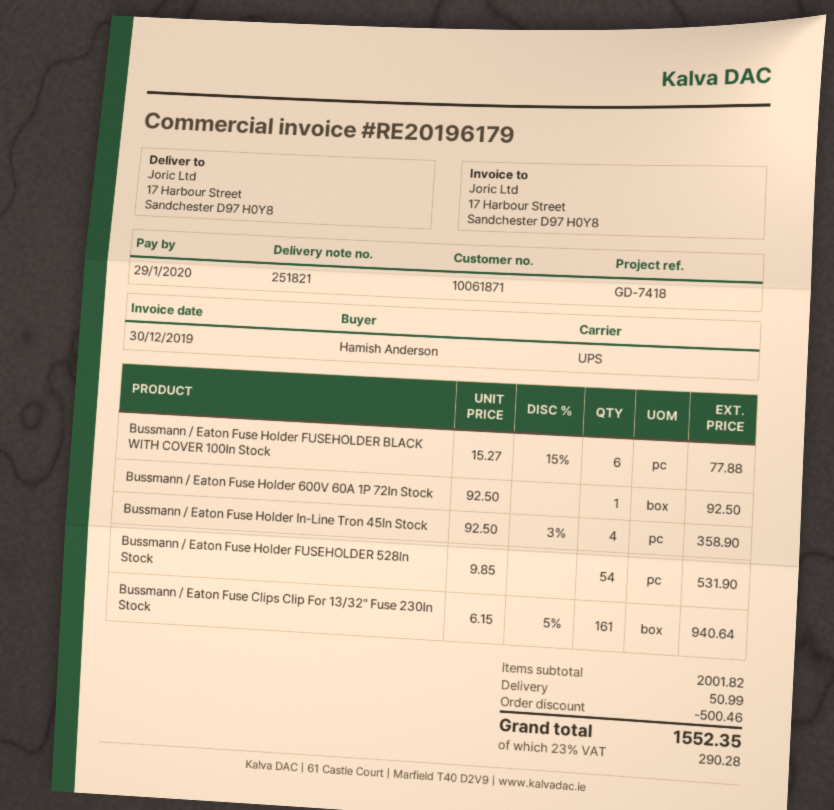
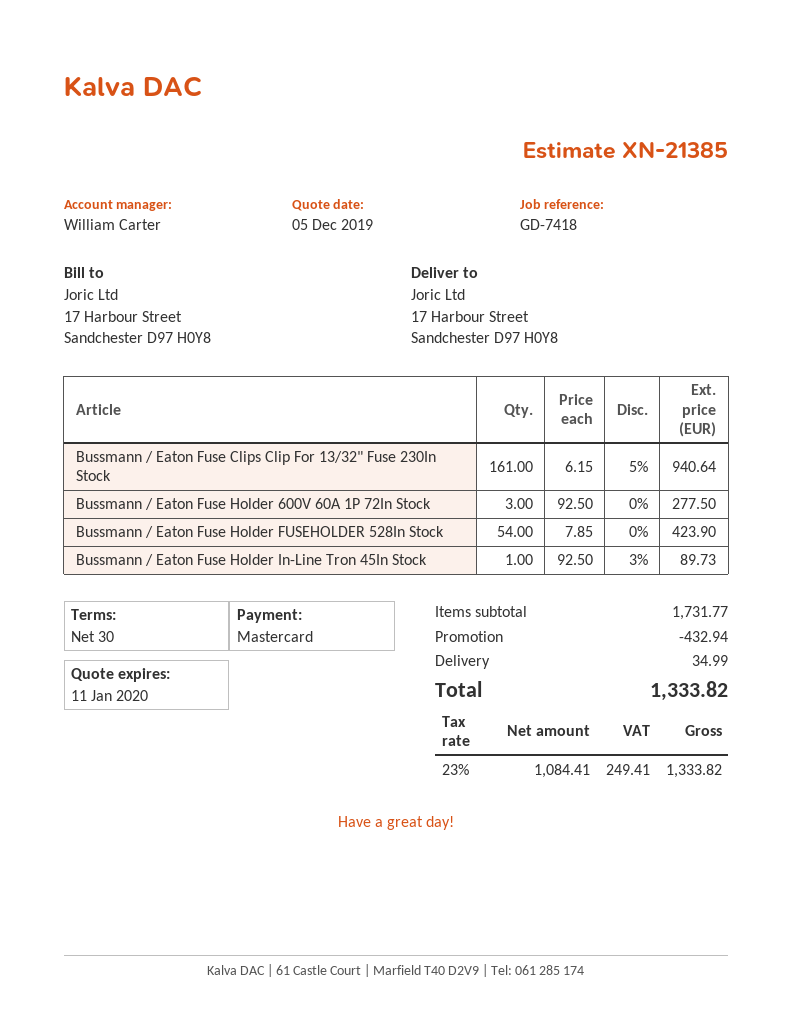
Bussmann / Eaton Fuse Holder FUSEHOLDER BLACK WITH COVER 100In Stock: 6 x 15.27 - 15% = 77.88 -> none
Bussmann / Eaton Fuse Holder 600V 60A 1P 72In Stock: 1 x 92.50 = 92.50 -> 3 x 92.50 = 277.50
Bussmann / Eaton Fuse Holder In-Line Tron 45In Stock: 4 x 92.50 - 3% = 358.90 -> 1 x 92.50 - 3% = 89.73
Bussmann / Eaton Fuse Holder FUSEHOLDER 528In Stock: 54 x 9.85 = 531.90 -> 54 x 7.85 = 423.90
subtotal: 2001.82 -> 1731.77
discount: 500.46 -> 432.94
shipping: 50.99 -> 34.99
tax: 23% = 290.28 -> 23% = 249.41
total: 1552.35 -> 1333.82

